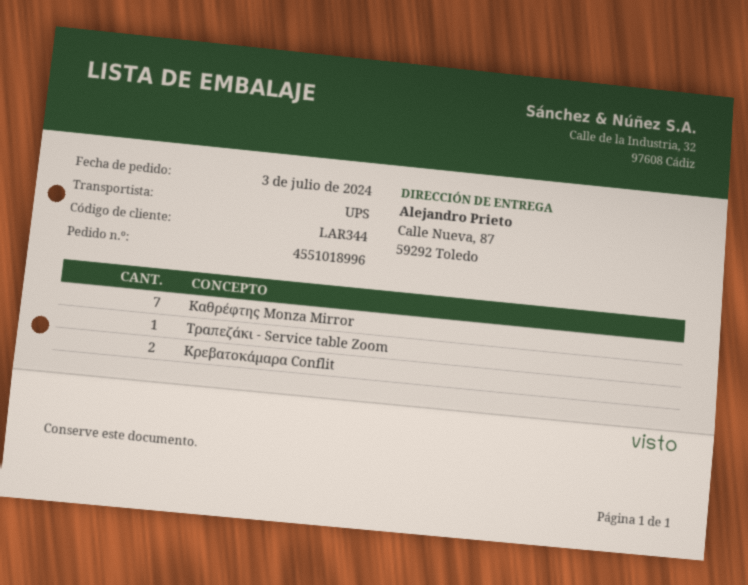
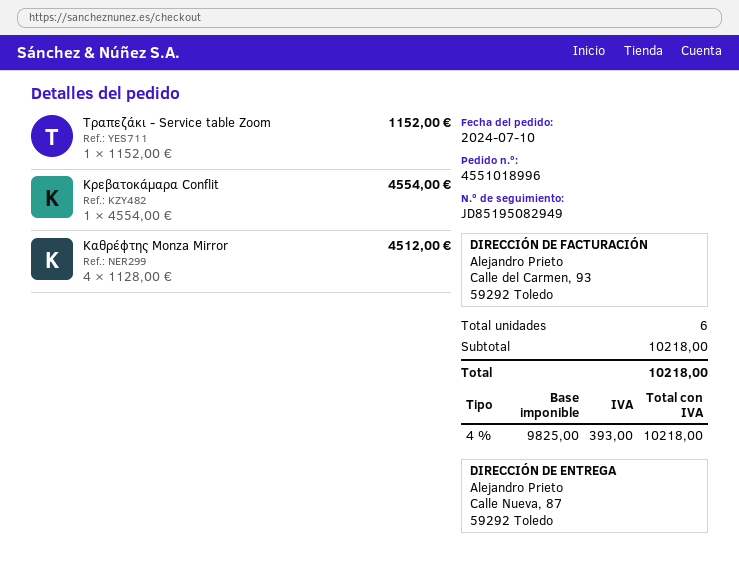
order date: 2024-07-03 -> 2024-07-10
Καθρέφτης Monza Mirror: 7 -> 4
Κρεβατοκάμαρα Conflit: 2 -> 1

